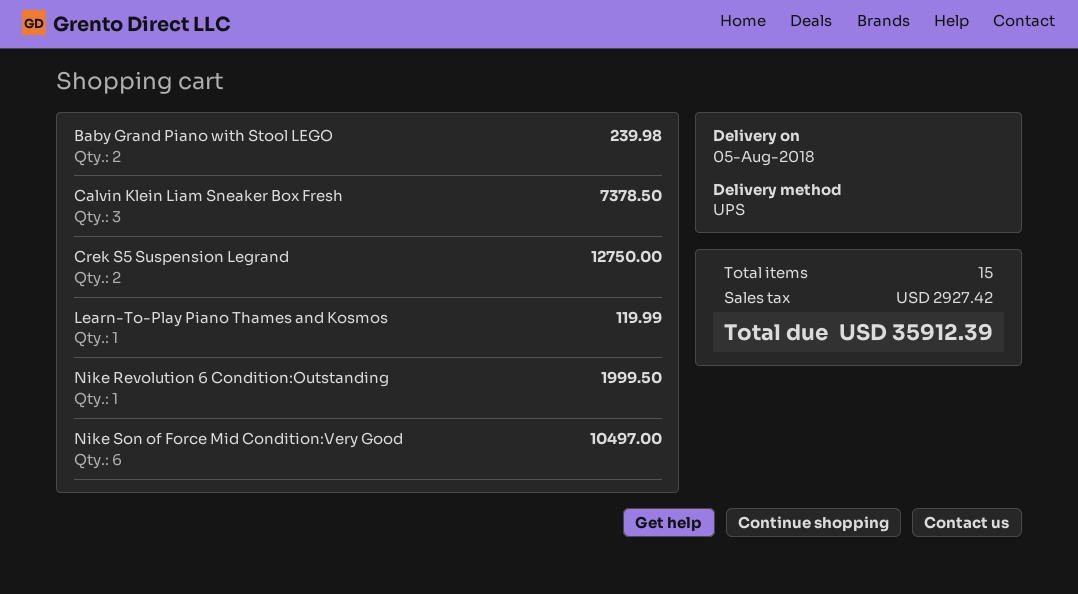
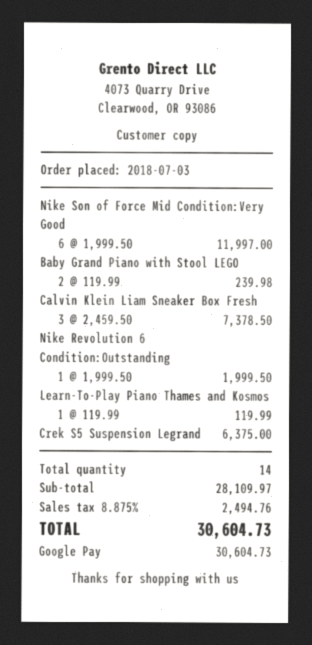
Crek S5 Suspension Legrand: 2 for 12750.00 -> 1 for 6375.00
Nike Son of Force Mid Condition:Very Good: 6 for 10497.00 -> 6 for 11997.00
total quantity: 15 -> 14
tax: 2927.42 -> 2494.76
total: 35912.39 -> 30604.73

